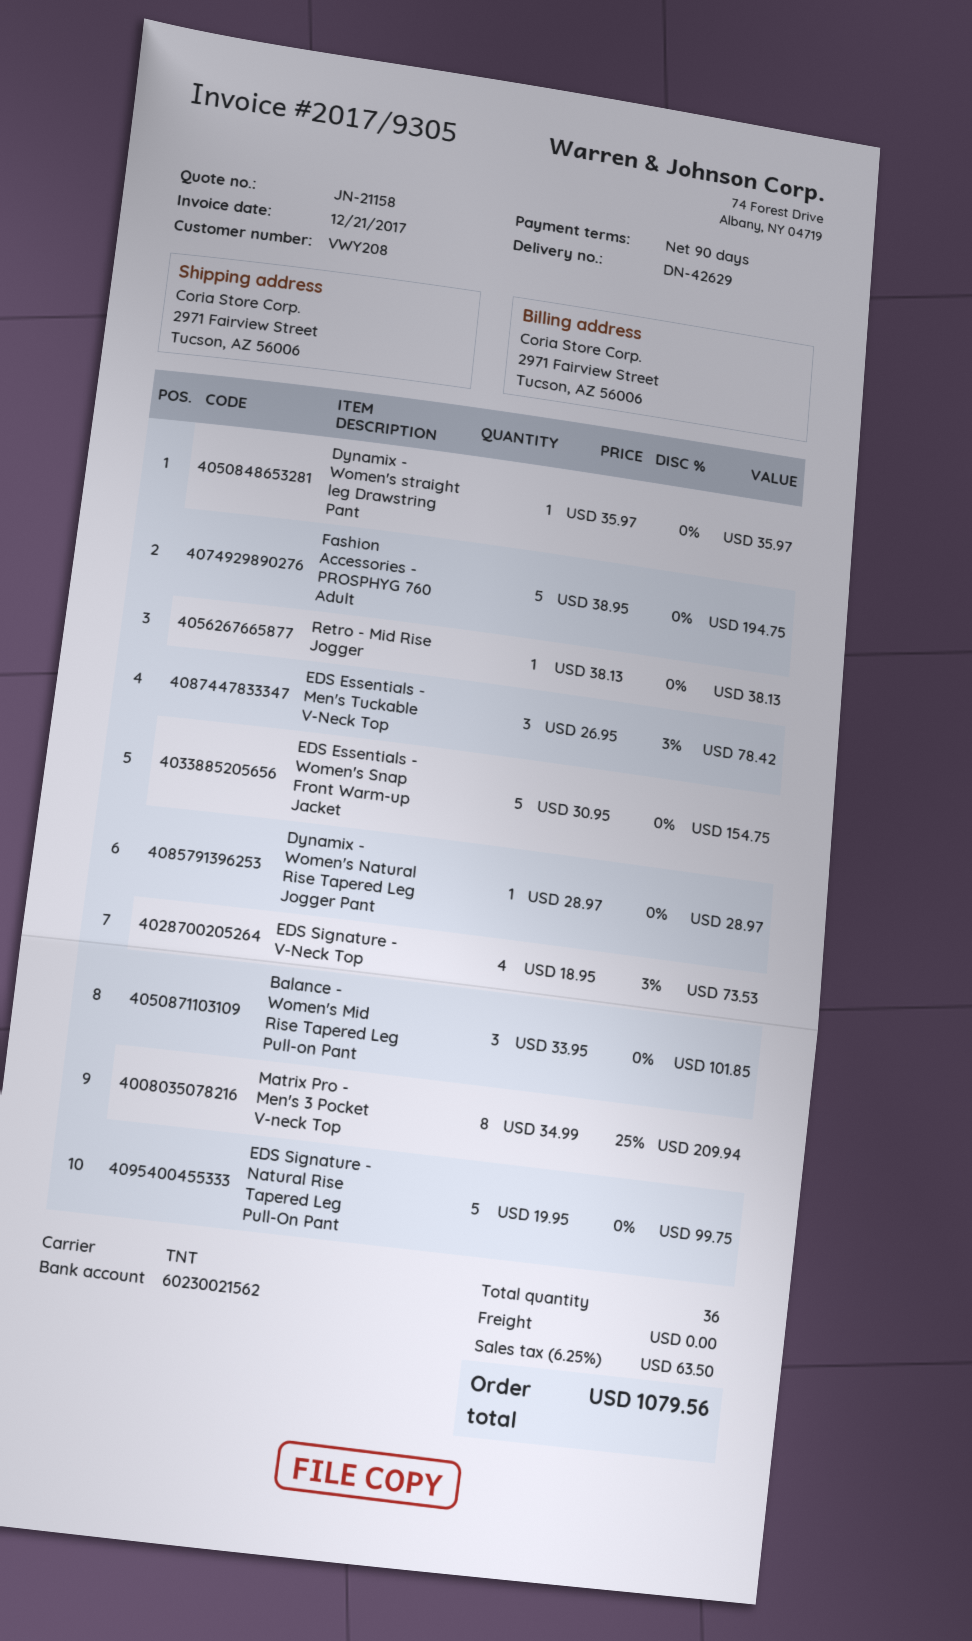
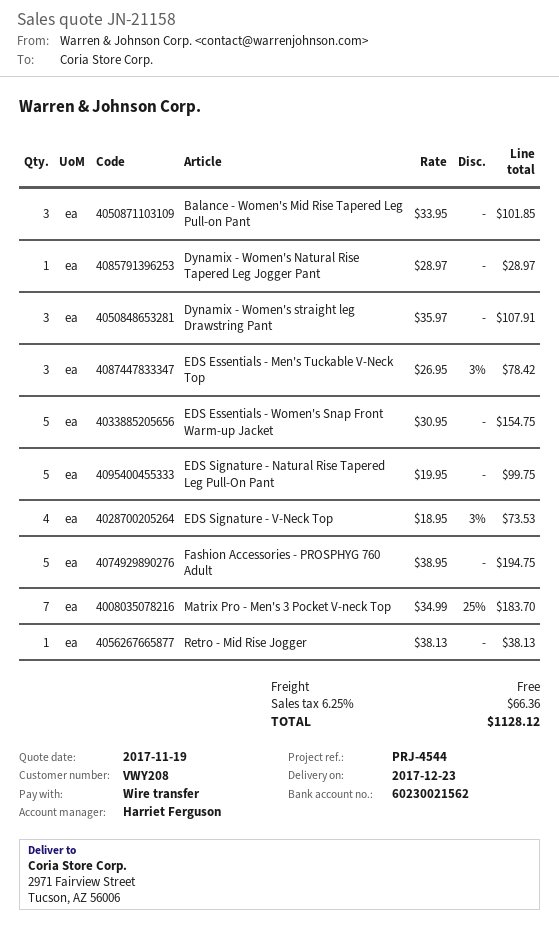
Dynamix - Women's straight leg Drawstring Pant: 1 x 35.97 = 35.97 -> 3 x 35.97 = 107.91
Matrix Pro - Men's 3 Pocket V-neck Top: 8 x 34.99 - 25% = 209.94 -> 7 x 34.99 - 25% = 183.70
tax: 6.25% = 63.50 -> 6.25% = 66.36
total: 1079.56 -> 1128.12

